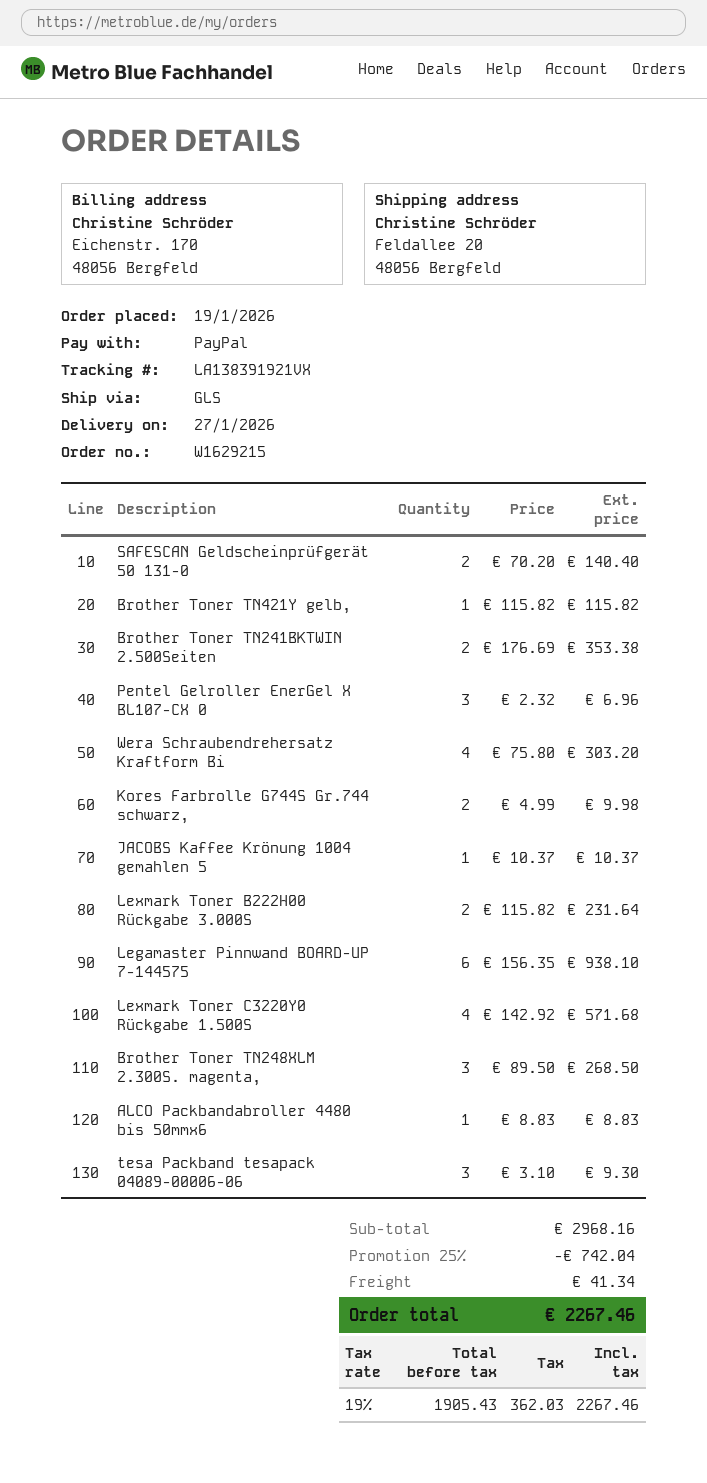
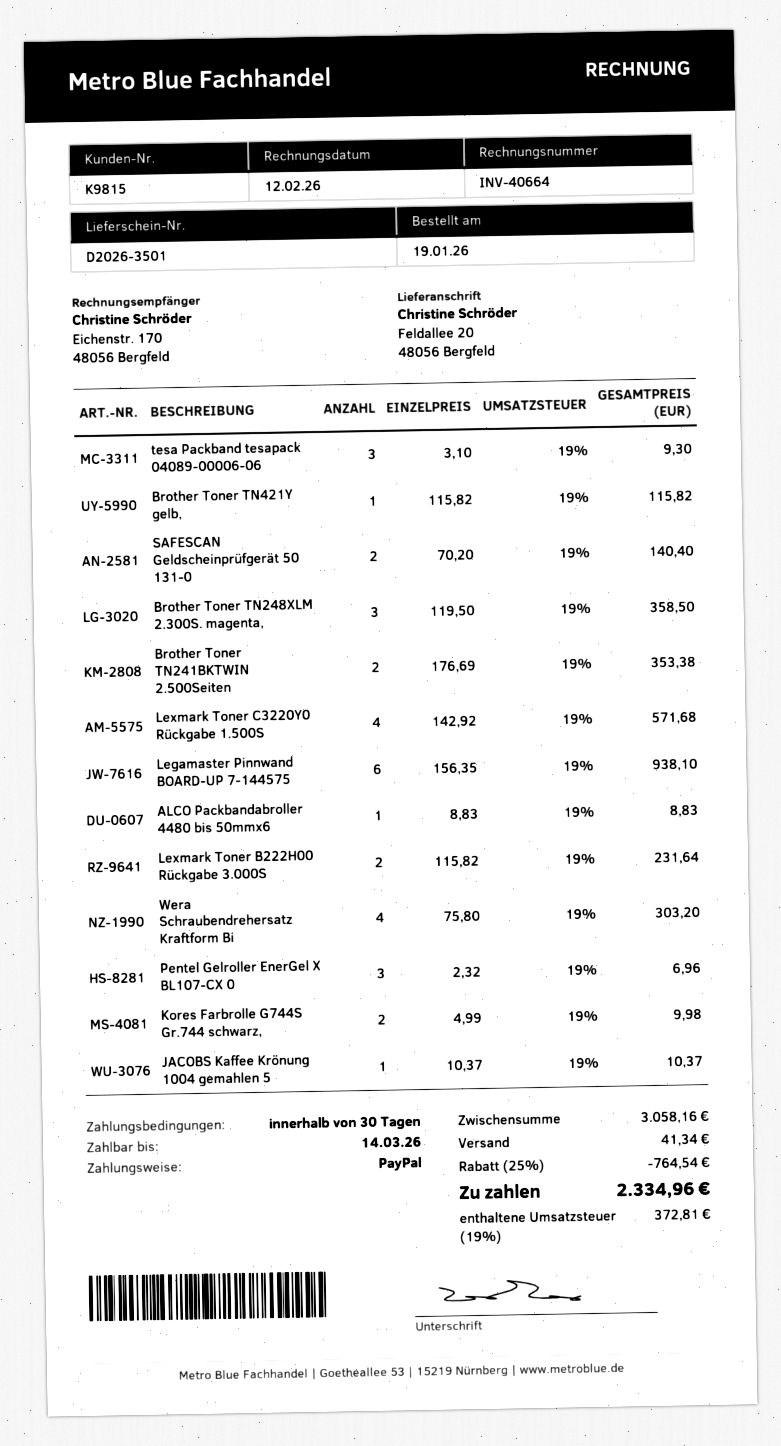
Brother Toner TN248XLM 2.300S. magenta,: 3 x 89.50 = 268.50 -> 3 x 119.50 = 358.50
subtotal: 2968.16 -> 3058.16
discount: 25% = 742.04 -> 25% = 764.54
tax: 19% = 362.03 -> 19% = 372.81
total: 2267.46 -> 2334.96

